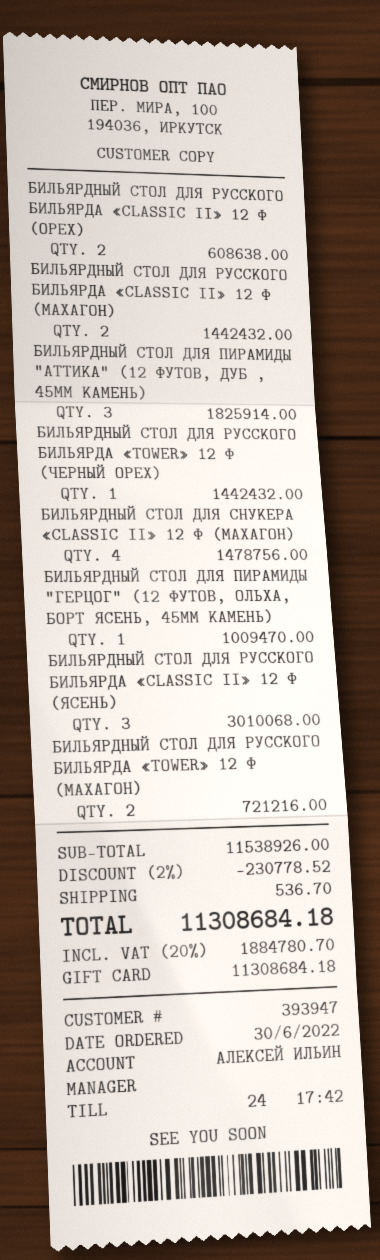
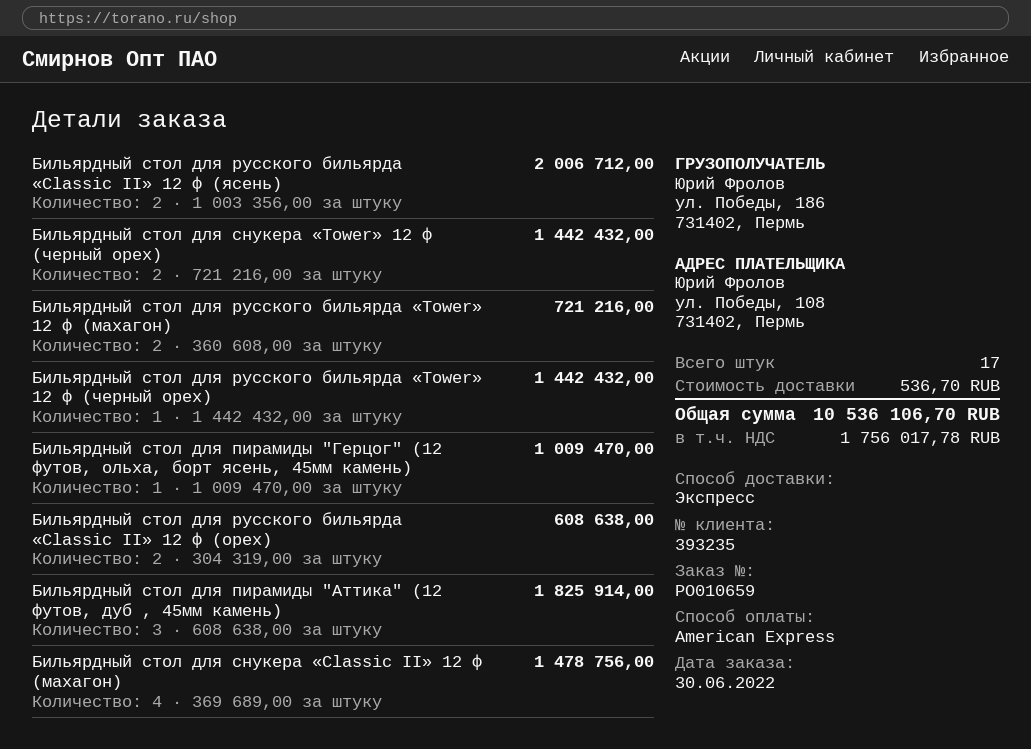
customer number: 393947 -> 393235
payment method: gift card -> American Express
БИЛЬЯРДНЫЙ СТОЛ ДЛЯ РУССКОГО БИЛЬЯРДА «CLASSIC II» 12 Ф (МАХАГОН): 2 for 1442432.00 -> none
БИЛЬЯРДНЫЙ СТОЛ ДЛЯ РУССКОГО БИЛЬЯРДА «CLASSIC II» 12 Ф (ЯСЕНЬ): 3 for 3010068.00 -> 2 for 2006712.00
Бильярдный стол для снукера «Tower» 12 ф (черный орех): none -> 2 for 1442432.00
discount: 2% = 230778.52 -> none
tax: 1884780.70 -> 1756017.78
total: 11308684.18 -> 10536106.70

